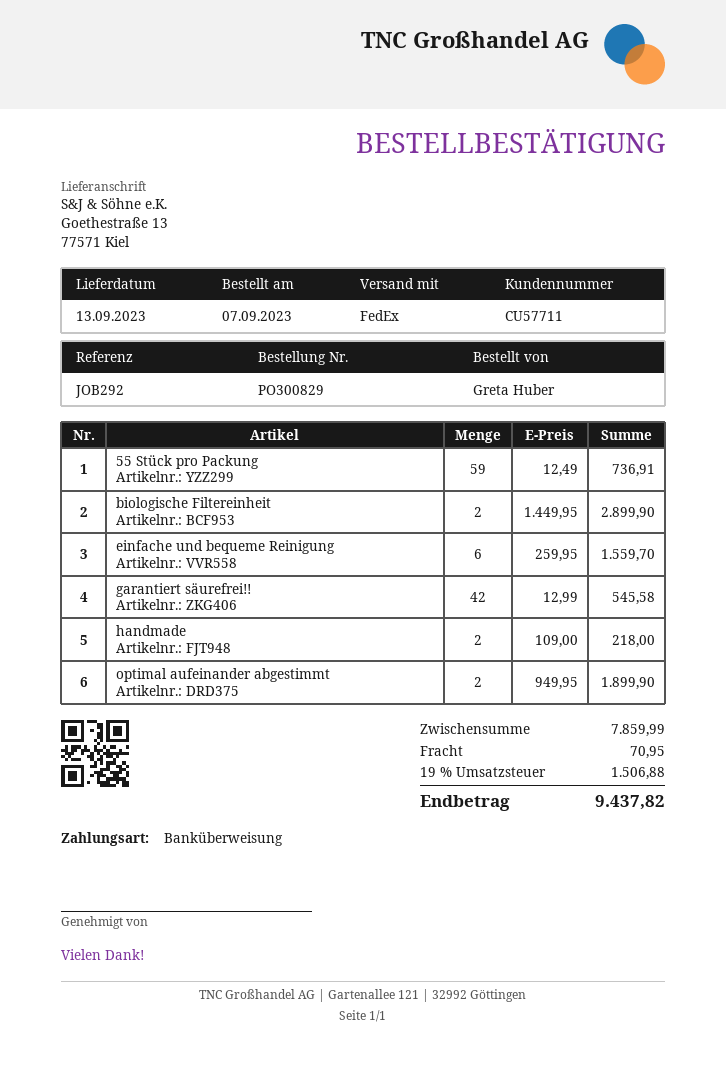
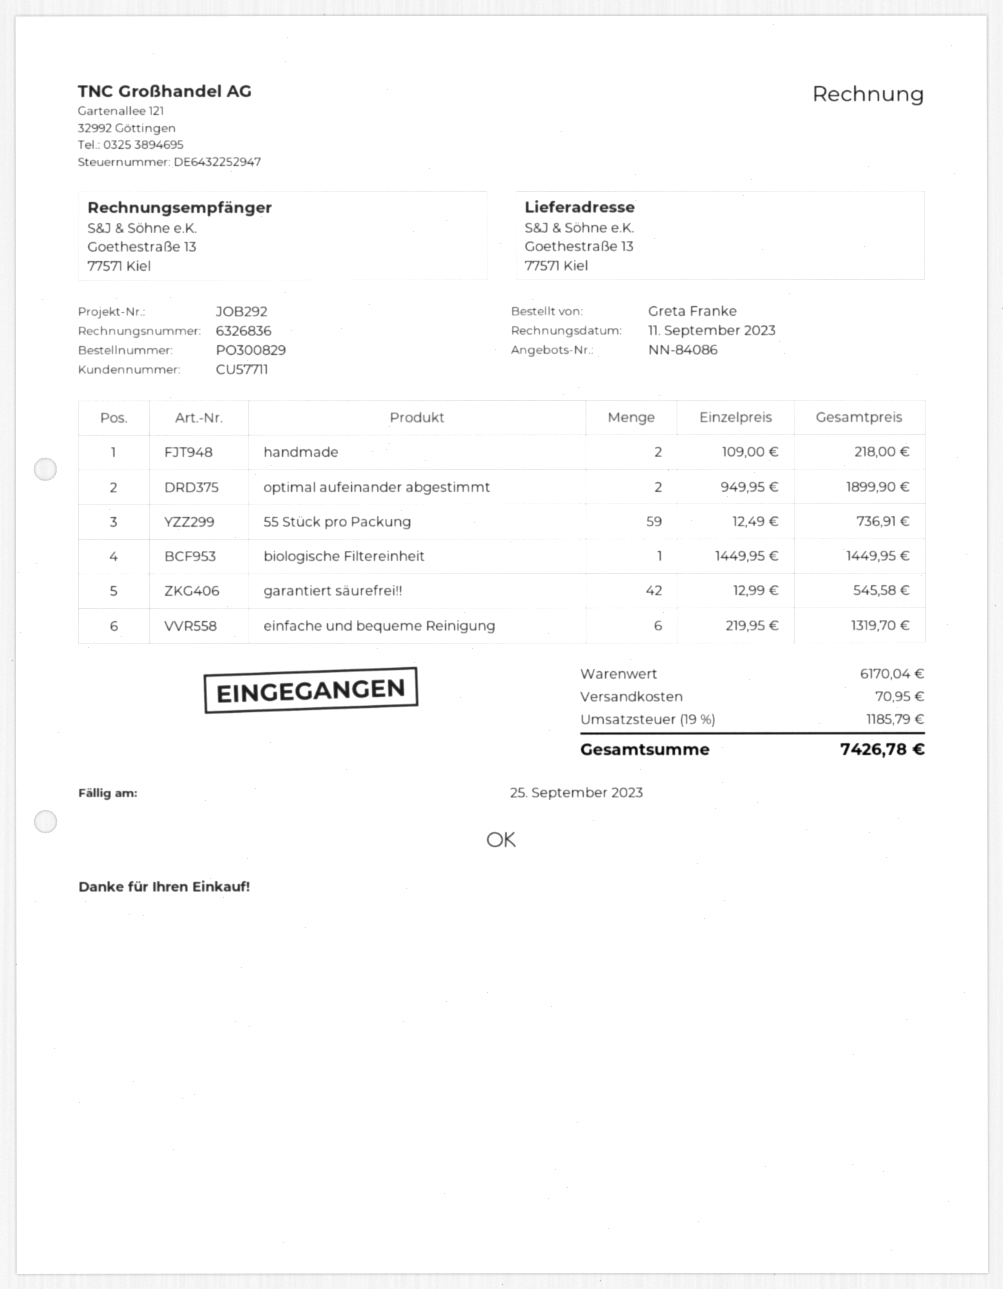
ordered by: Greta Huber -> Greta Franke
biologische Filtereinheit: 2 x 1449.95 = 2899.90 -> 1 x 1449.95 = 1449.95
einfache und bequeme Reinigung: 6 x 259.95 = 1559.70 -> 6 x 219.95 = 1319.70
subtotal: 7859.99 -> 6170.04
tax: 19% = 1506.88 -> 19% = 1185.79
total: 9437.82 -> 7426.78

